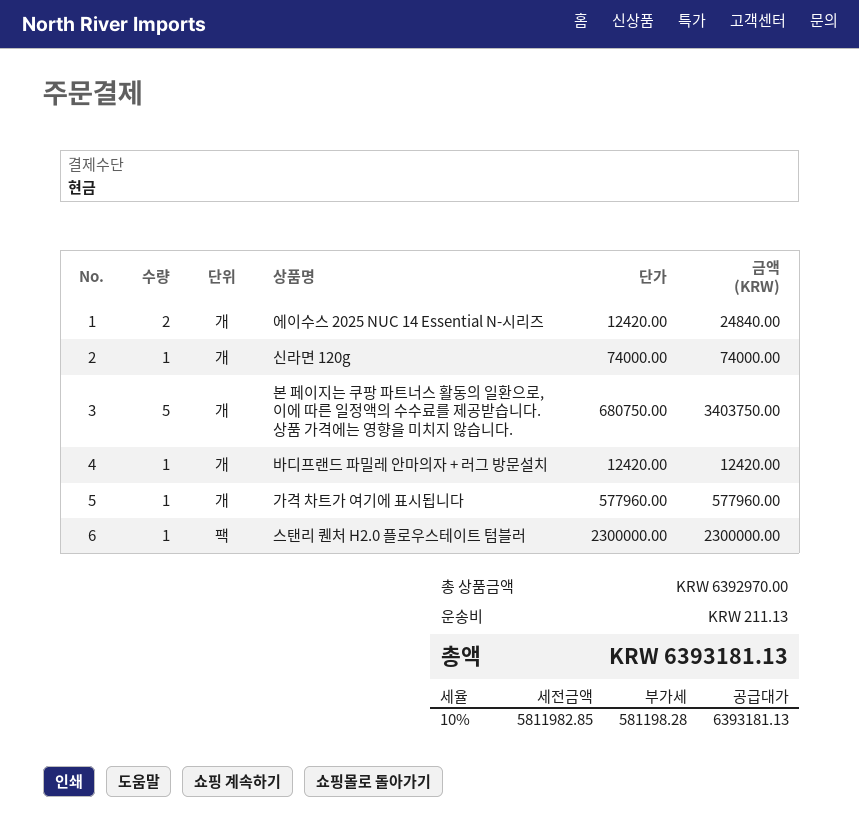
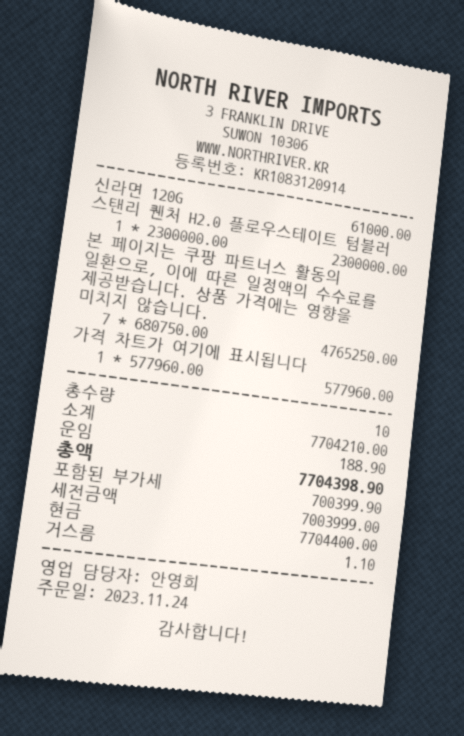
에이수스 2025 NUC 14 Essential N-시리즈: 2 x 12420.00 = 24840.00 -> none
신라면 120g: 1 x 74000.00 = 74000.00 -> 1 x 61000.00 = 61000.00
본 페이지는 쿠팡 파트너스 활동의 일환으로, 이에 따른 일정액의 수수료를 제공받습니다. 상품 가격에는 영향을 미치지 않습니다.: 5 x 680750.00 = 3403750.00 -> 7 x 680750.00 = 4765250.00
바디프랜드 파밀레 안마의자 + 러그 방문설치: 1 x 12420.00 = 12420.00 -> none
subtotal: 6392970.00 -> 7704210.00
shipping: 211.13 -> 188.90
net: 5811982.85 -> 7003999.00
tax: 581198.28 -> 700399.90
total: 6393181.13 -> 7704398.90

